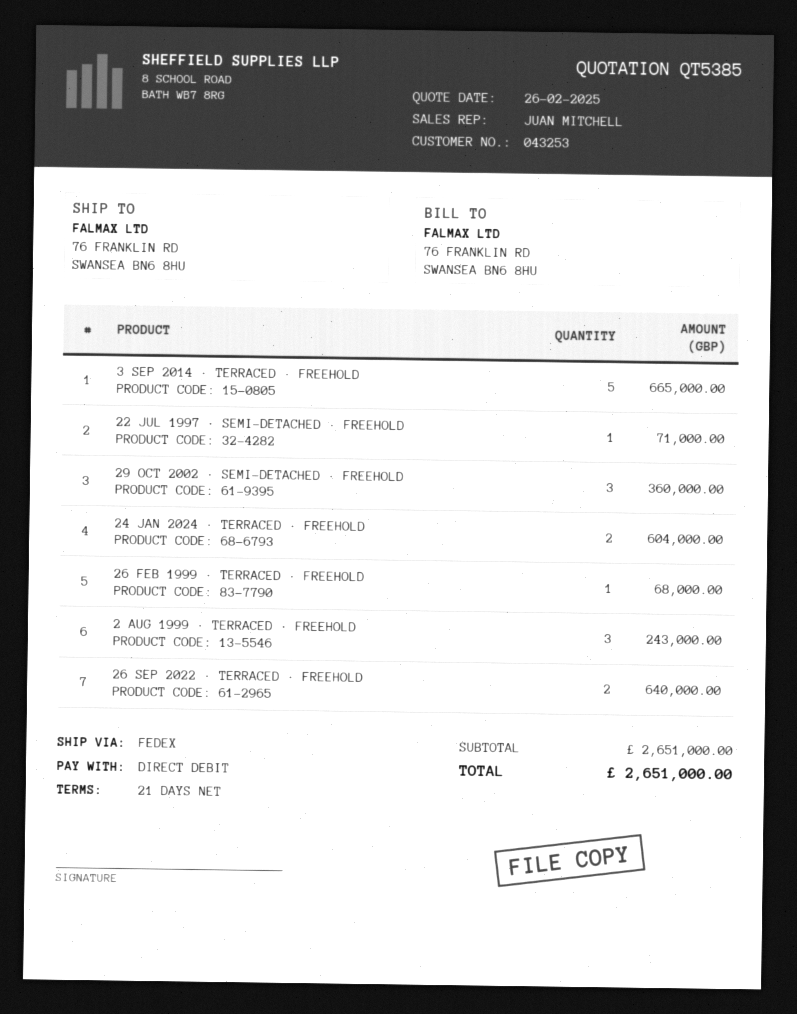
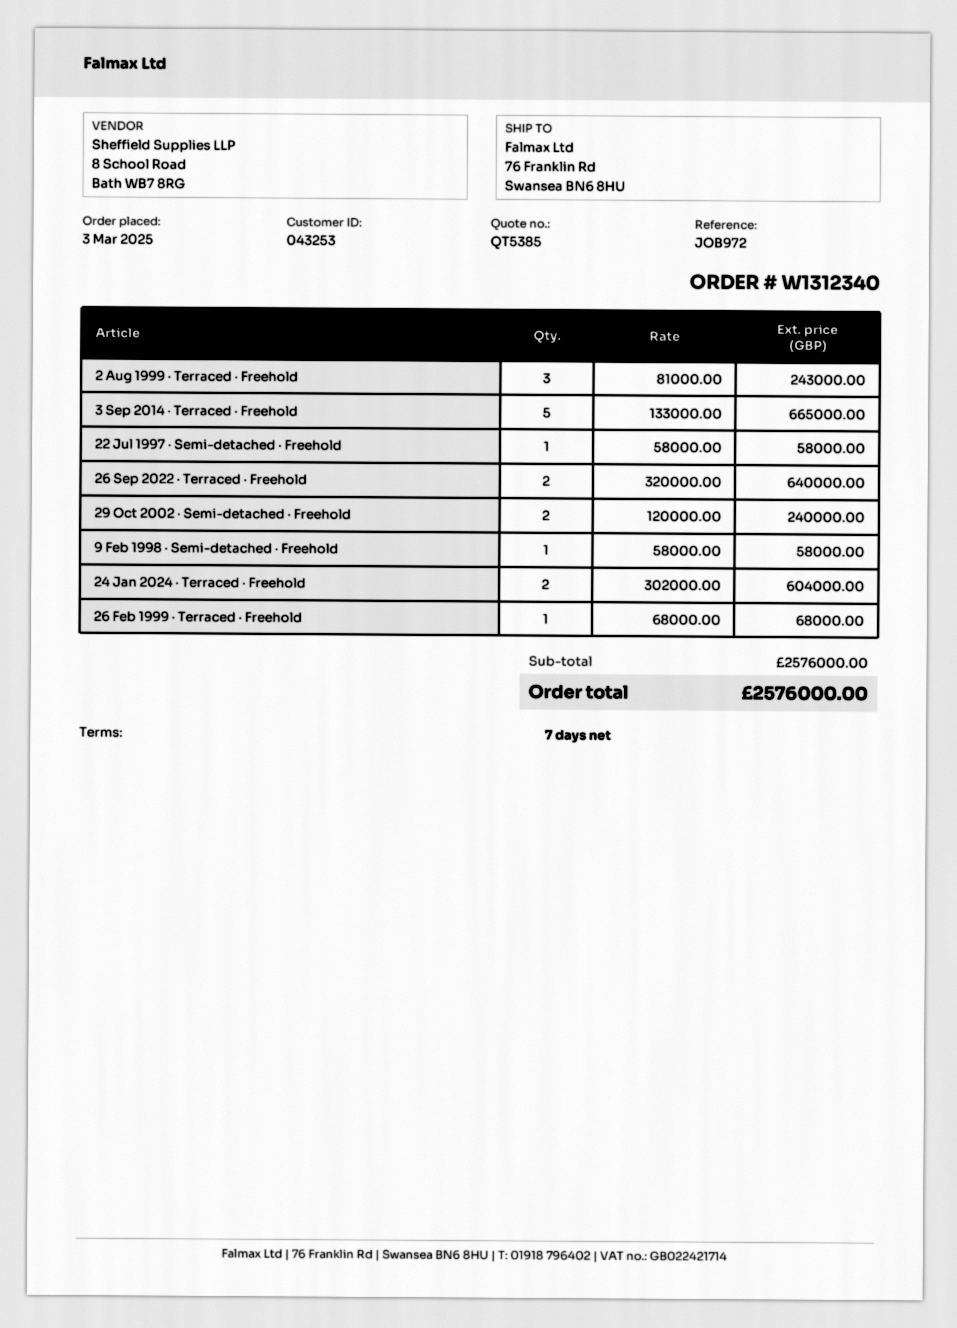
payment terms: 21 days -> 7 days
22 JUL 1997 · SEMI-DETACHED · FREEHOLD: 1 for 71000.00 -> 1 for 58000.00
29 OCT 2002 · SEMI-DETACHED · FREEHOLD: 3 for 360000.00 -> 2 for 240000.00
9 Feb 1998 · Semi-detached · Freehold: none -> 1 for 58000.00
subtotal: 2651000.00 -> 2576000.00
total: 2651000.00 -> 2576000.00

